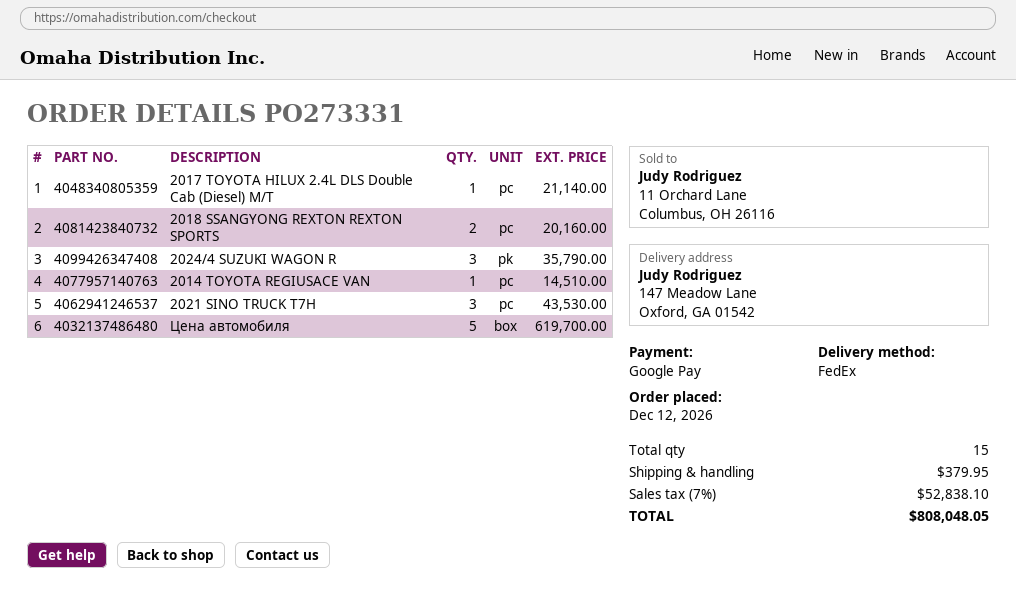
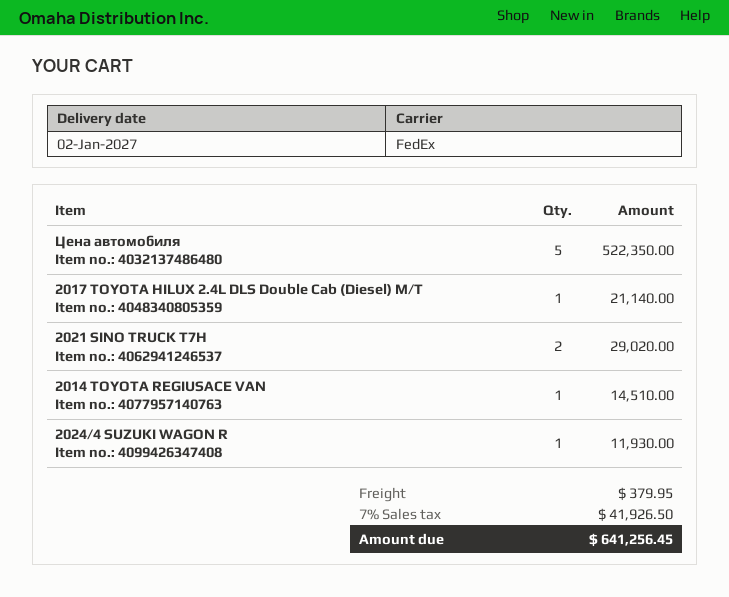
2018 SSANGYONG REXTON REXTON SPORTS: 2 for 20160.00 -> none
2024/4 SUZUKI WAGON R: 3 for 35790.00 -> 1 for 11930.00
2021 SINO TRUCK T7H: 3 for 43530.00 -> 2 for 29020.00
Цена автомобиля: 5 for 619700.00 -> 5 for 522350.00
tax: 7% = 52838.10 -> 7% = 41926.50
total: 808048.05 -> 641256.45

